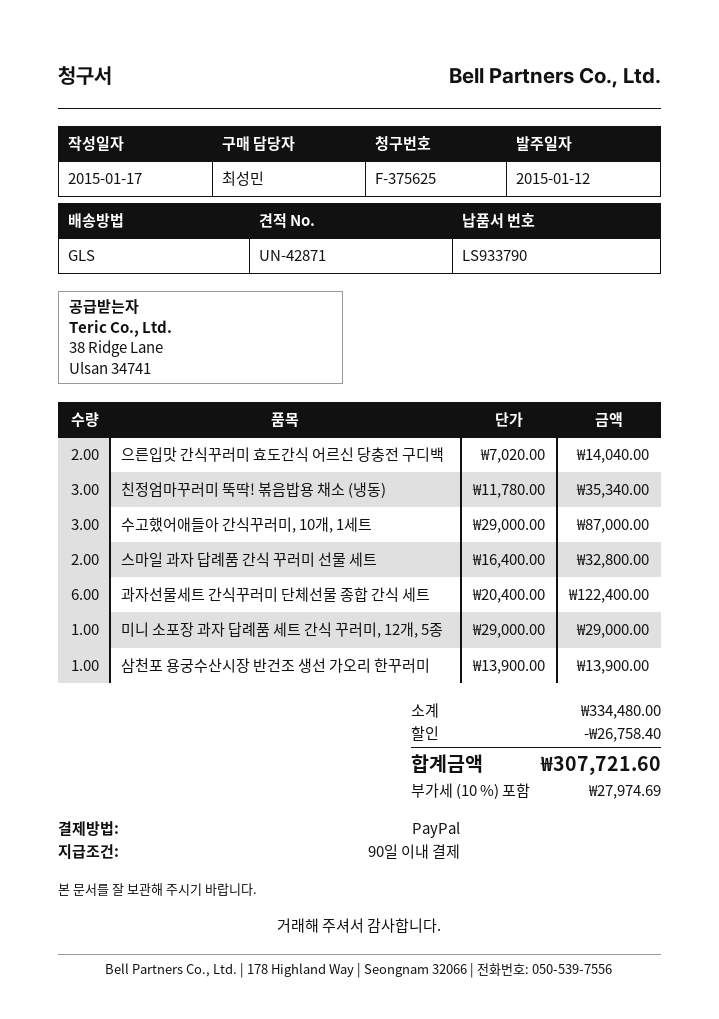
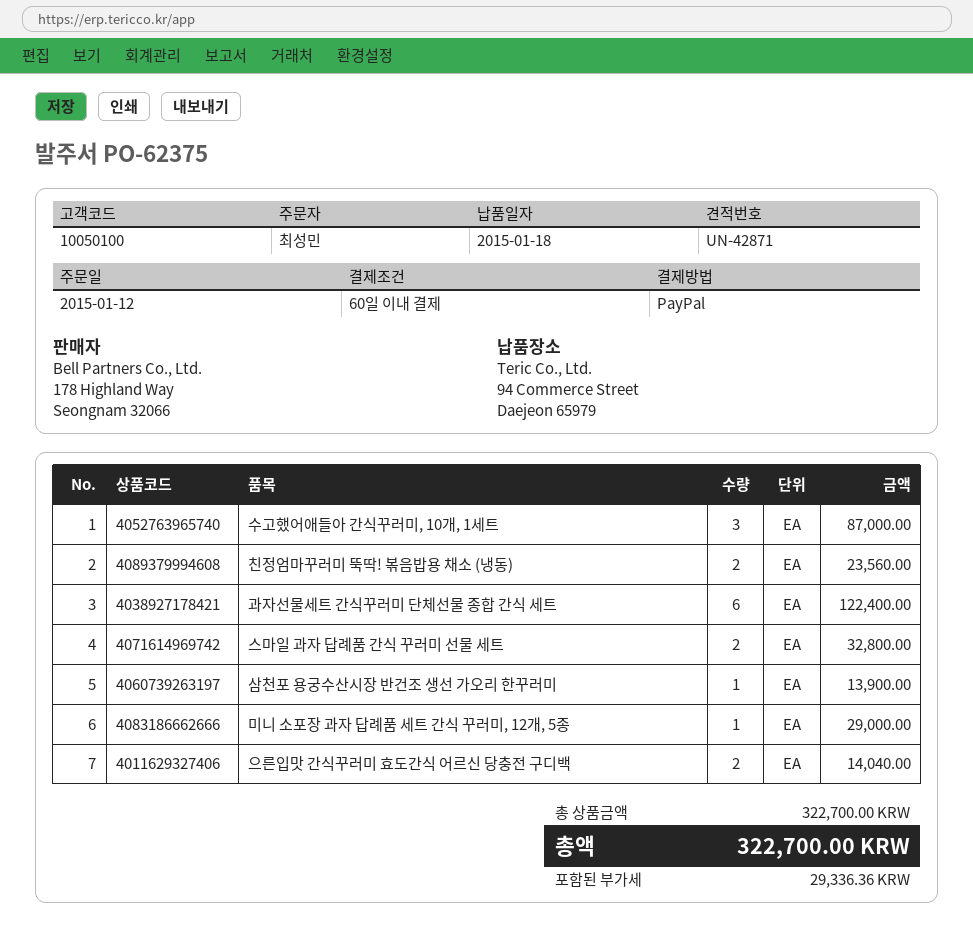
payment terms: 90 days -> 60 days
친정엄마꾸러미 뚝딱! 볶음밥용 채소 (냉동): 3 for 35340.00 -> 2 for 23560.00
subtotal: 334480.00 -> 322700.00
discount: 26758.40 -> none
tax: 27974.69 -> 29336.36
total: 307721.60 -> 322700.00

